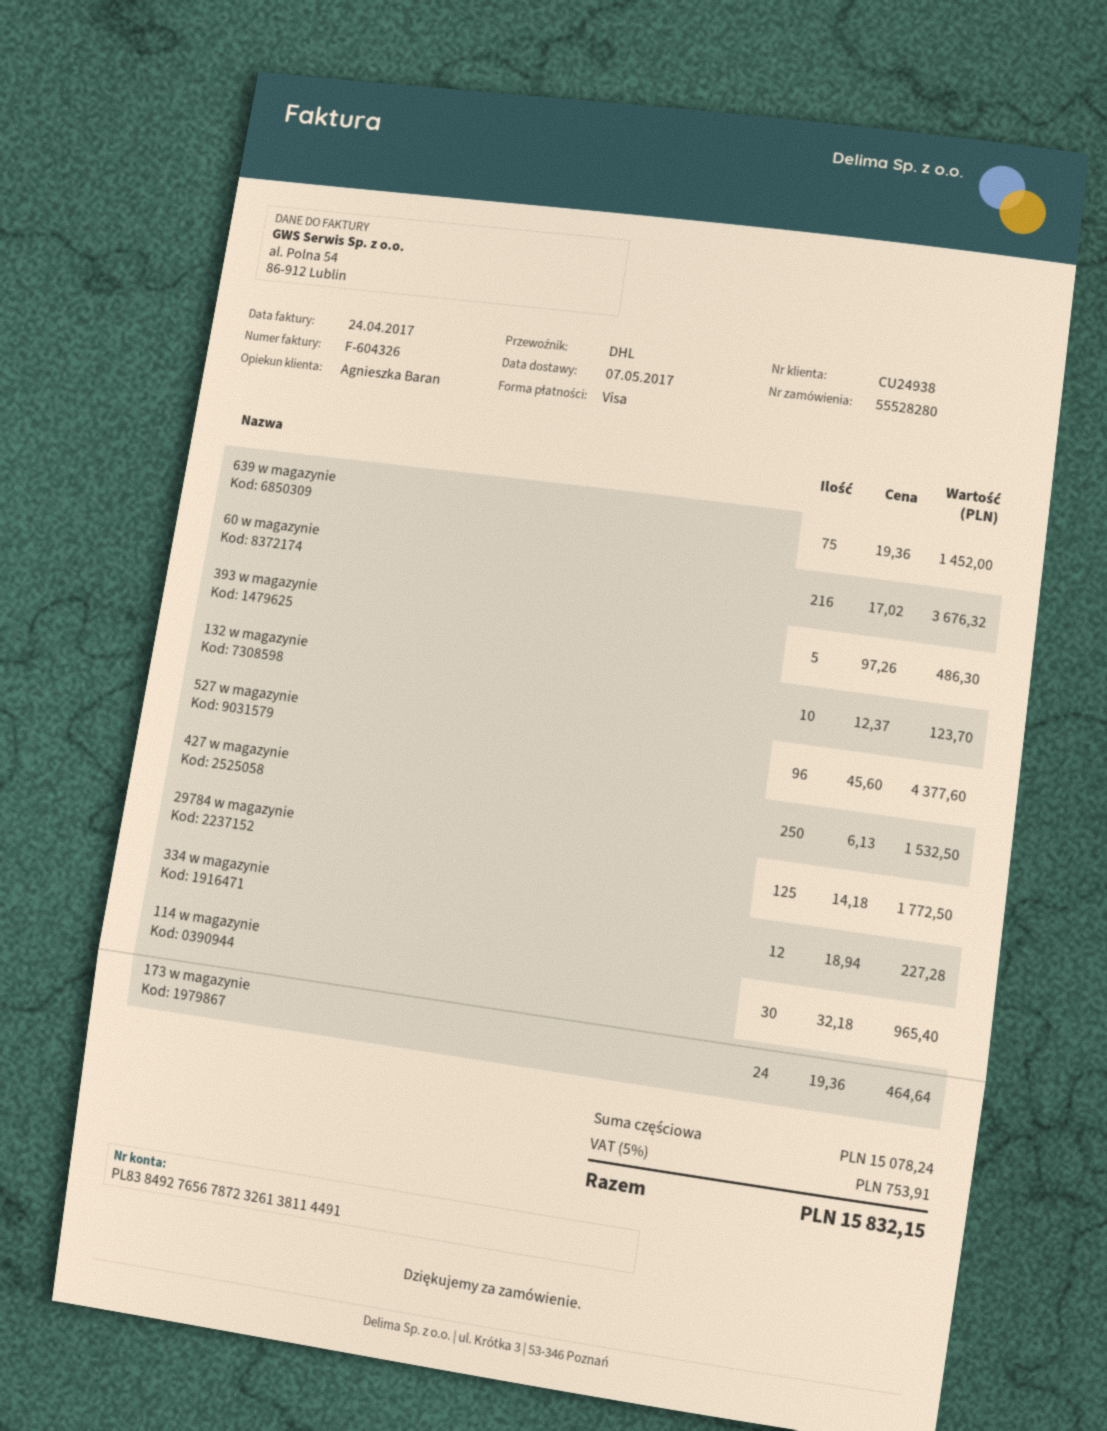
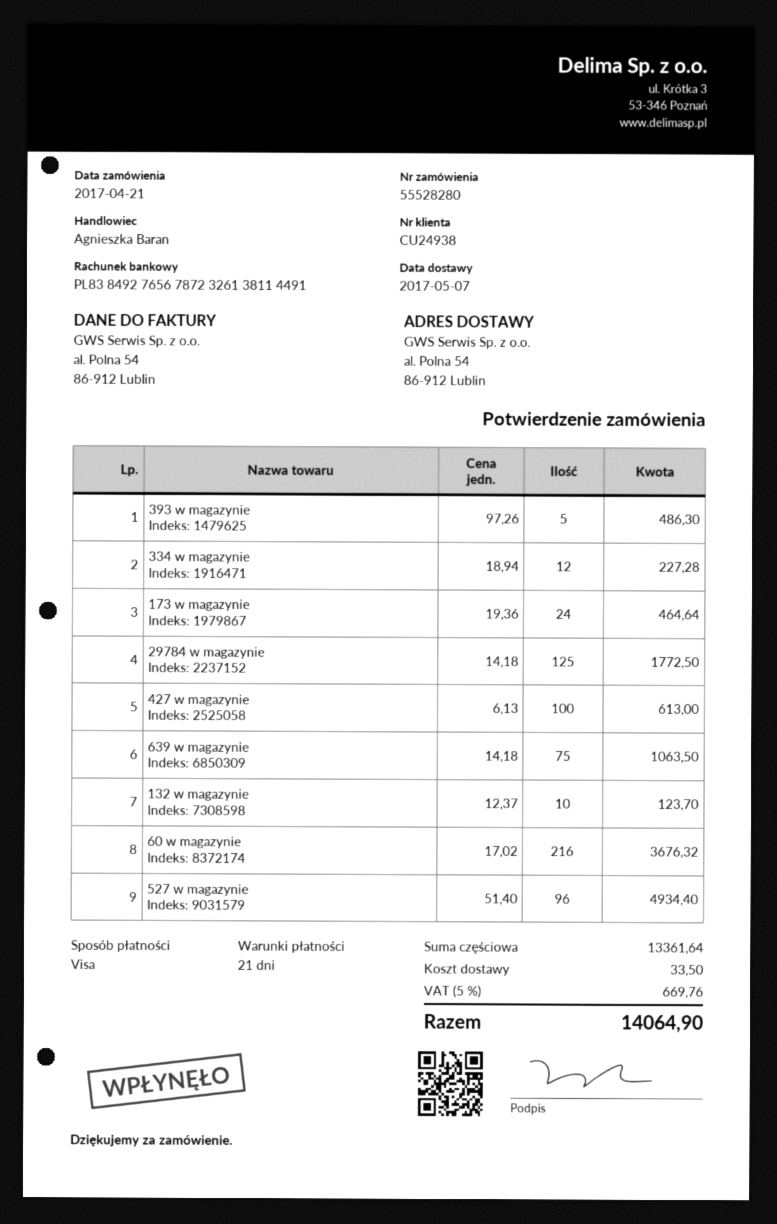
639 w magazynie: 75 x 19.36 = 1452.00 -> 75 x 14.18 = 1063.50
527 w magazynie: 96 x 45.60 = 4377.60 -> 96 x 51.40 = 4934.40
427 w magazynie: 250 x 6.13 = 1532.50 -> 100 x 6.13 = 613.00
114 w magazynie: 30 x 32.18 = 965.40 -> none
subtotal: 15078.24 -> 13361.64
shipping: none -> 33.50
tax: 5% = 753.91 -> 5% = 669.76
total: 15832.15 -> 14064.90

